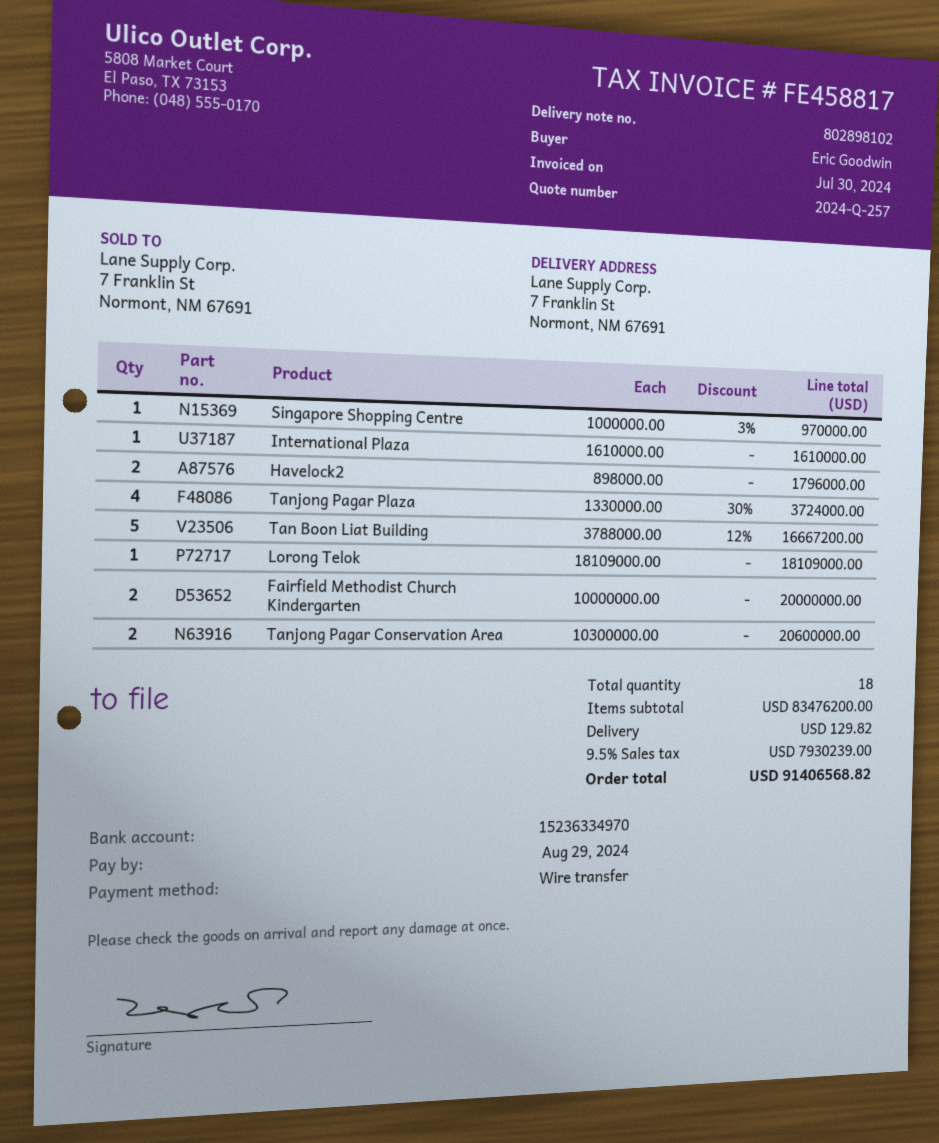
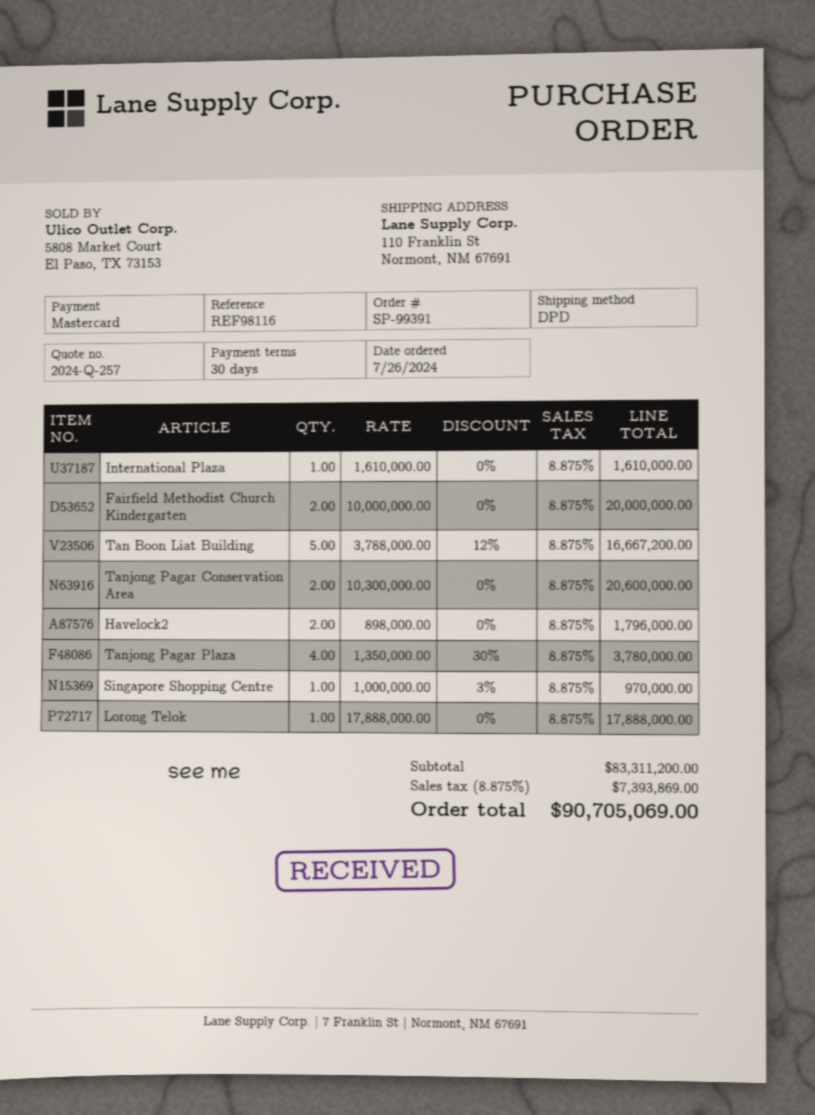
payment method: bank transfer -> Mastercard
ship to: 7 Franklin St, Normont, NM 67691 -> 110 Franklin St, Normont, NM 67691
Tanjong Pagar Plaza: 4 x 1330000.00 - 30% = 3724000.00 -> 4 x 1350000.00 - 30% = 3780000.00
Lorong Telok: 1 x 18109000.00 = 18109000.00 -> 1 x 17888000.00 = 17888000.00
subtotal: 83476200.00 -> 83311200.00
shipping: 129.82 -> none
tax: 9.5% = 7930239.00 -> 8.875% = 7393869.00
total: 91406568.82 -> 90705069.00

